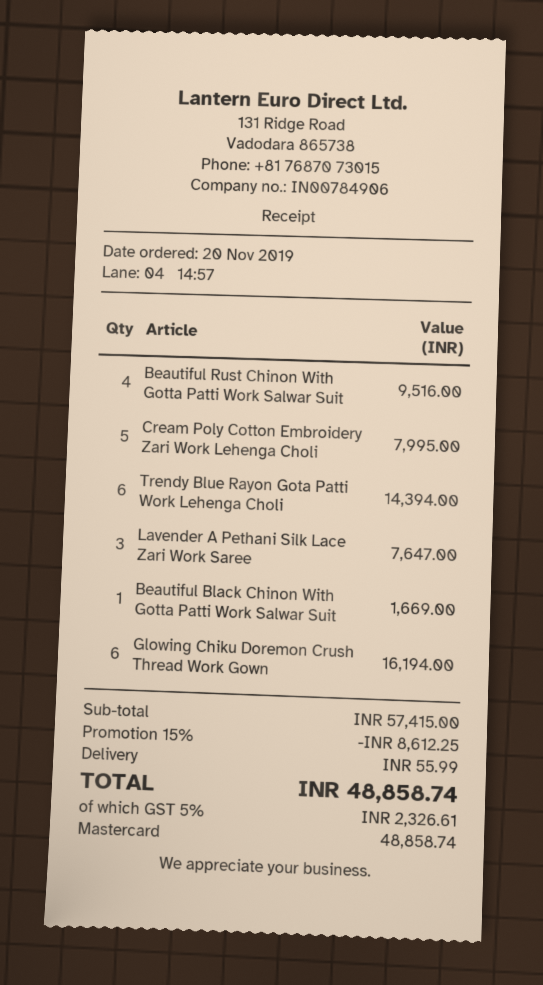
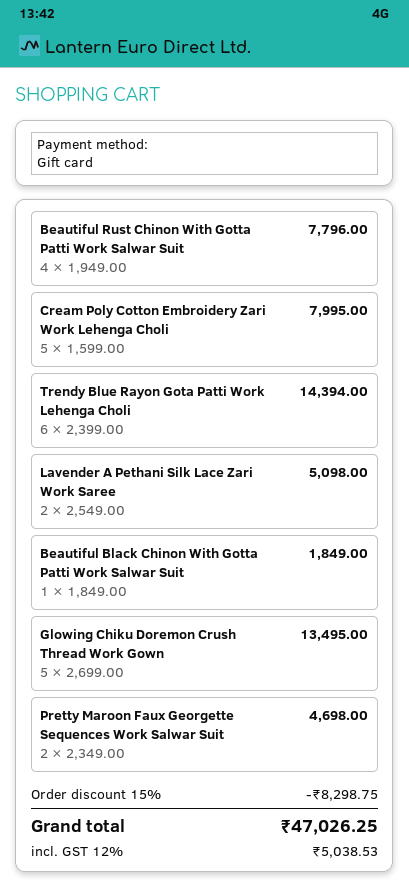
payment method: Mastercard -> gift card
Beautiful Rust Chinon With Gotta Patti Work Salwar Suit: 4 for 9516.00 -> 4 for 7796.00
Lavender A Pethani Silk Lace Zari Work Saree: 3 for 7647.00 -> 2 for 5098.00
Beautiful Black Chinon With Gotta Patti Work Salwar Suit: 1 for 1669.00 -> 1 for 1849.00
Glowing Chiku Doremon Crush Thread Work Gown: 6 for 16194.00 -> 5 for 13495.00
Pretty Maroon Faux Georgette Sequences Work Salwar Suit: none -> 2 for 4698.00
discount: 15% = 8612.25 -> 15% = 8298.75
shipping: 55.99 -> none
tax: 5% = 2326.61 -> 12% = 5038.53
total: 48858.74 -> 47026.25

